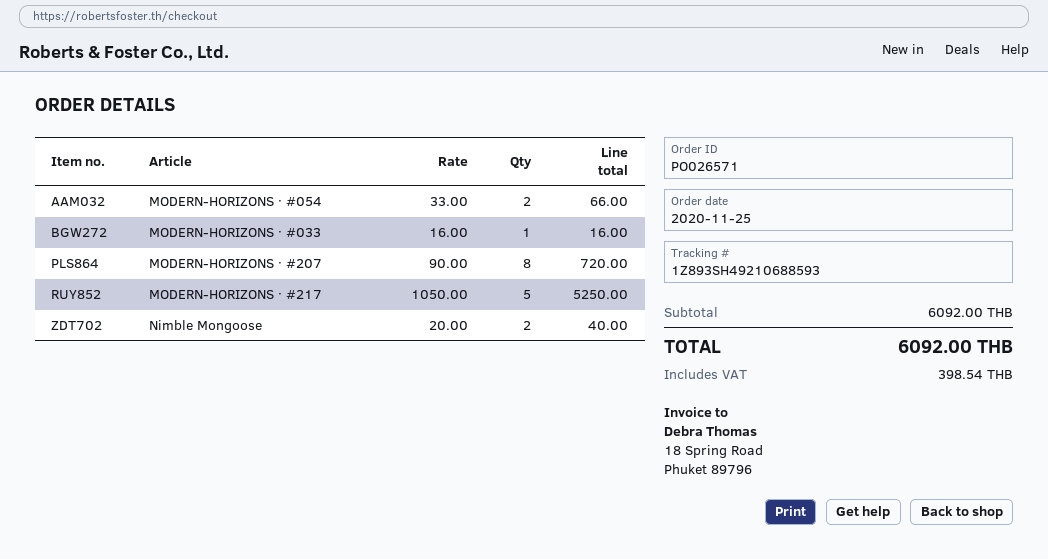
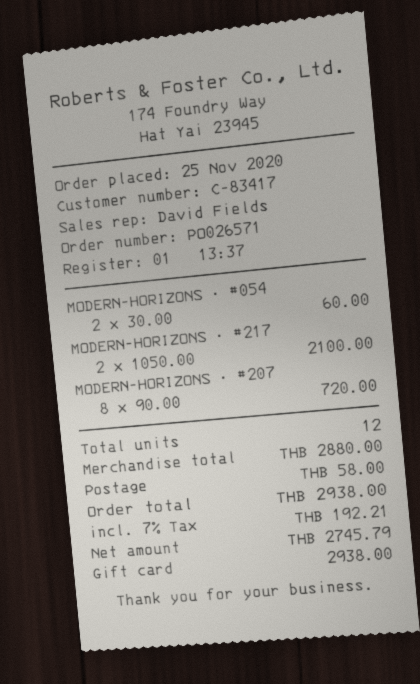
MODERN-HORIZONS · #054: 2 x 33.00 = 66.00 -> 2 x 30.00 = 60.00
MODERN-HORIZONS · #033: 1 x 16.00 = 16.00 -> none
MODERN-HORIZONS · #217: 5 x 1050.00 = 5250.00 -> 2 x 1050.00 = 2100.00
Nimble Mongoose: 2 x 20.00 = 40.00 -> none
subtotal: 6092.00 -> 2880.00
shipping: none -> 58.00
tax: 398.54 -> 192.21
total: 6092.00 -> 2938.00

